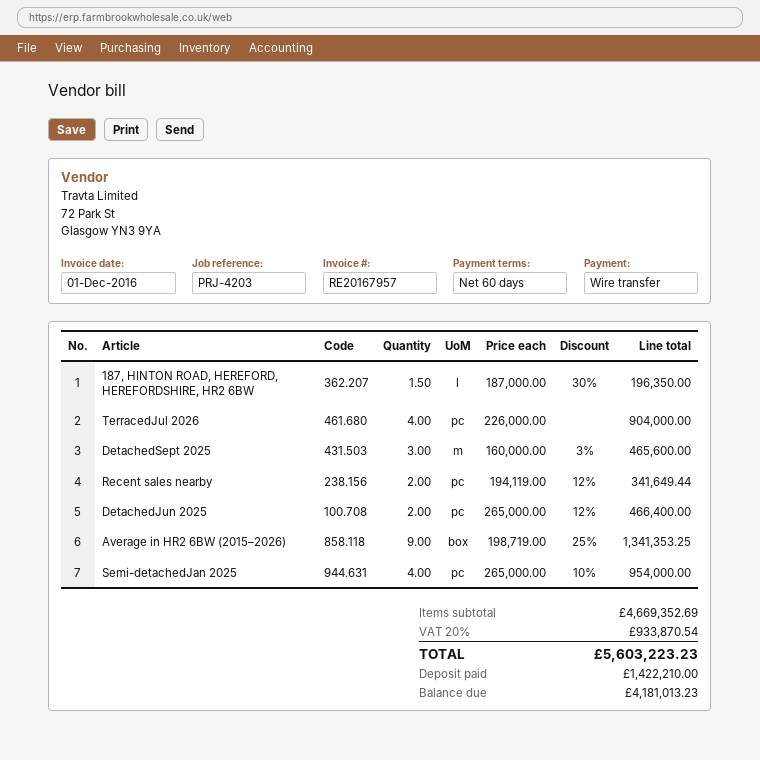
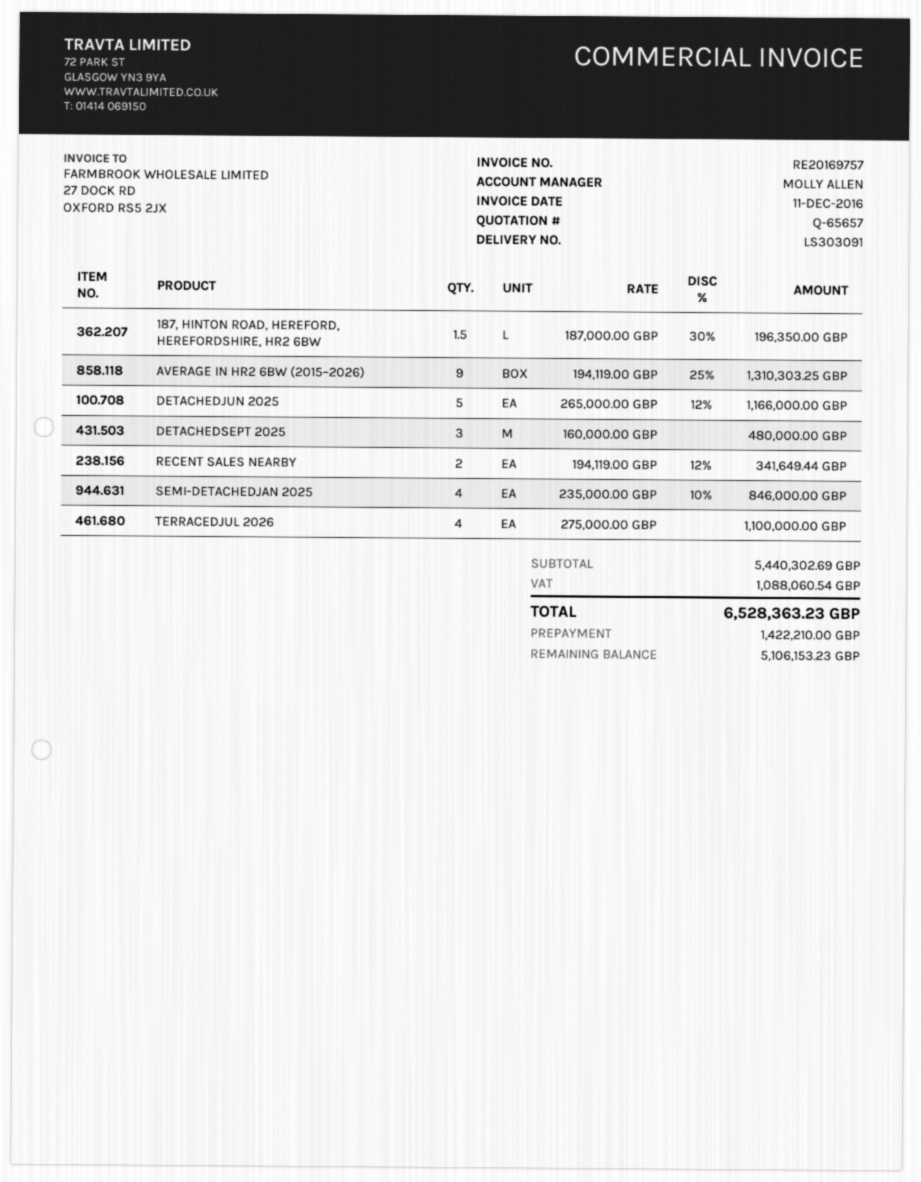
invoice number: RE20167957 -> RE20169757
invoice date: 2016-12-01 -> 2016-12-11
TerracedJul 2026: 4 x 226000.00 = 904000.00 -> 4 x 275000.00 = 1100000.00
DetachedSept 2025: 3 x 160000.00 - 3% = 465600.00 -> 3 x 160000.00 = 480000.00
DetachedJun 2025: 2 x 265000.00 - 12% = 466400.00 -> 5 x 265000.00 - 12% = 1166000.00
Average in HR2 6BW (2015–2026): 9 x 198719.00 - 25% = 1341353.25 -> 9 x 194119.00 - 25% = 1310303.25
Semi-detachedJan 2025: 4 x 265000.00 - 10% = 954000.00 -> 4 x 235000.00 - 10% = 846000.00
subtotal: 4669352.69 -> 5440302.69
tax: 933870.54 -> 1088060.54
total: 5603223.23 -> 6528363.23
balance: 4181013.23 -> 5106153.23

